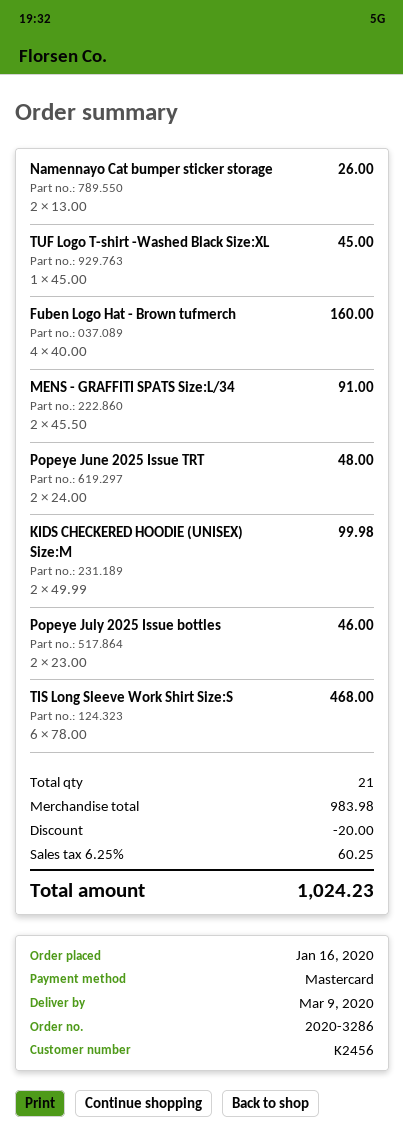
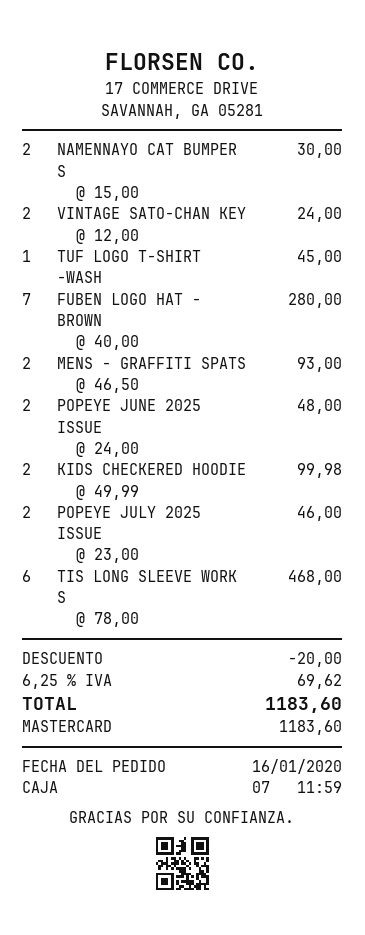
Namennayo Cat bumper sticker storage: 2 x 13.00 = 26.00 -> 2 x 15.00 = 30.00
Fuben Logo Hat - Brown tufmerch: 4 x 40.00 = 160.00 -> 7 x 40.00 = 280.00
MENS - GRAFFITI SPATS Size:L/34: 2 x 45.50 = 91.00 -> 2 x 46.50 = 93.00
VINTAGE SATO-CHAN KEY: none -> 2 x 12.00 = 24.00
tax: 6.25% = 60.25 -> 6.25% = 69.62
total: 1024.23 -> 1183.60

